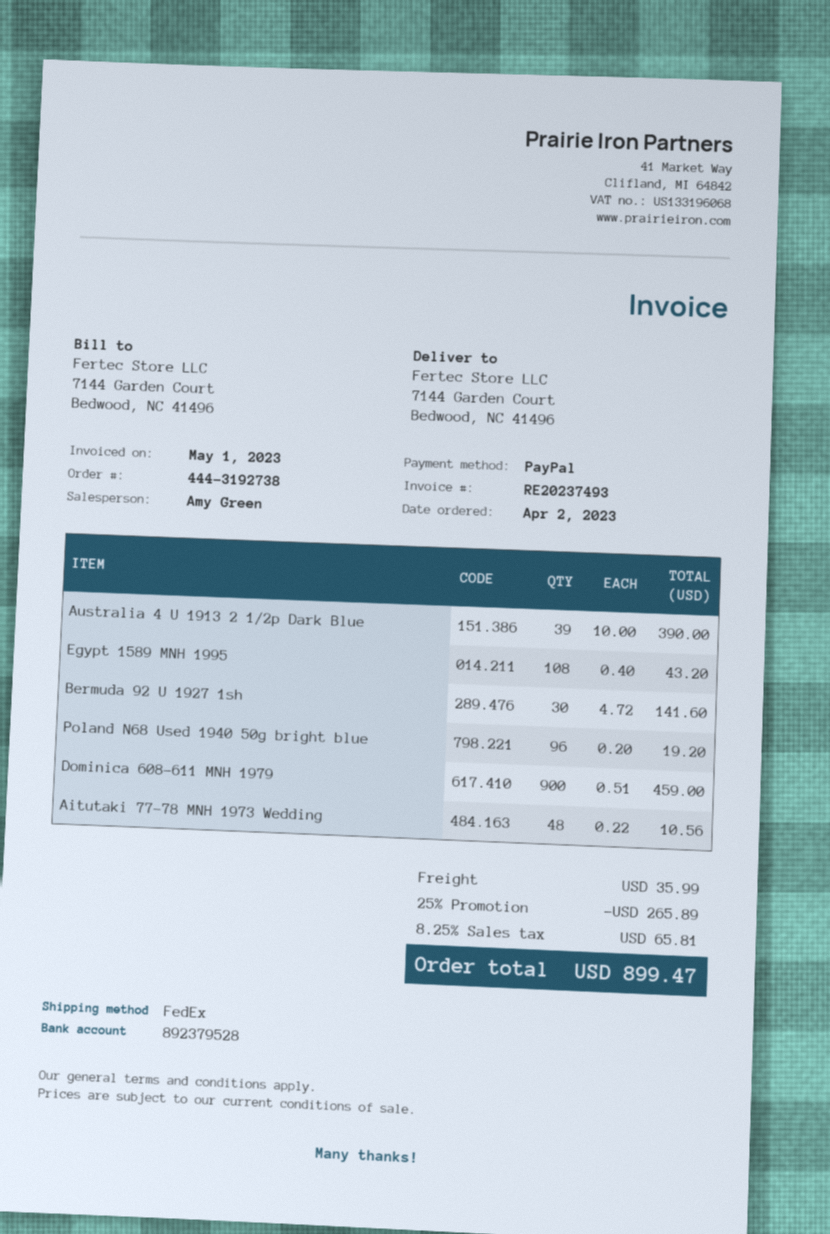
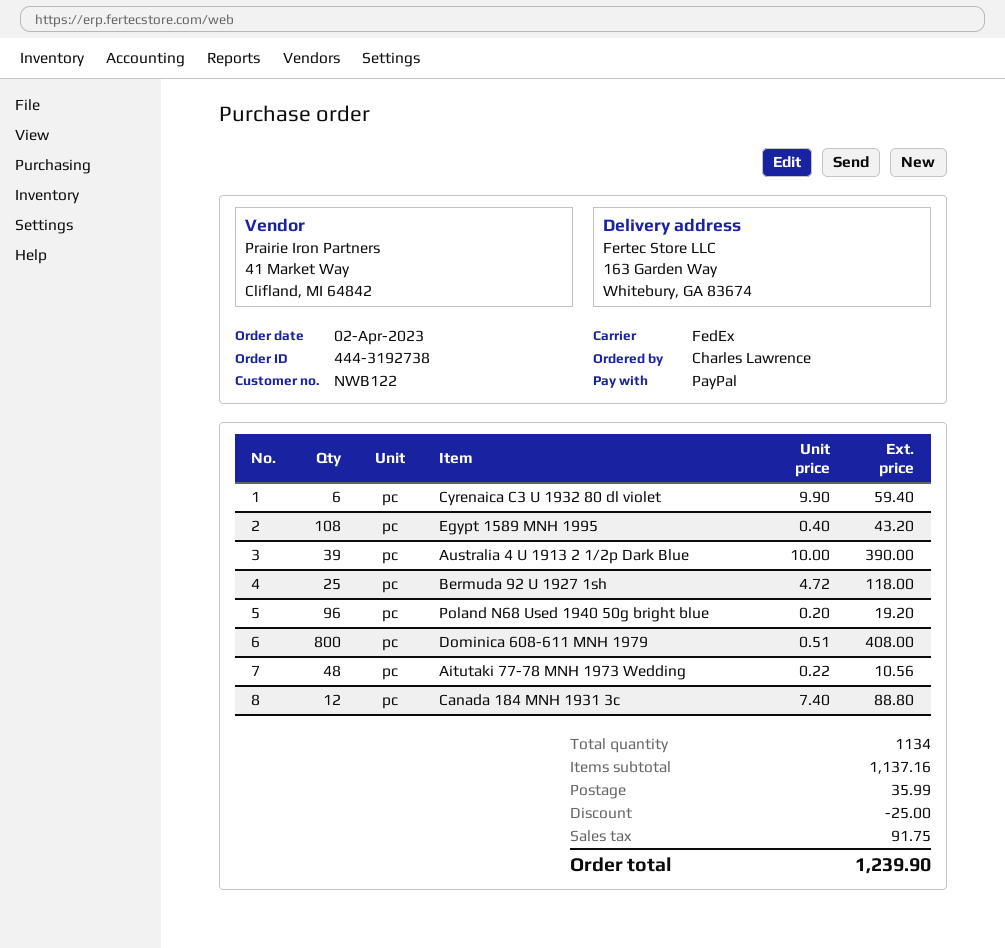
ship to: 7144 Garden Court, Bedwood, NC 41496 -> 163 Garden Way, Whitebury, GA 83674
Bermuda 92 U 1927 1sh: 30 x 4.72 = 141.60 -> 25 x 4.72 = 118.00
Dominica 608-611 MNH 1979: 900 x 0.51 = 459.00 -> 800 x 0.51 = 408.00
Cyrenaica C3 U 1932 80 dl violet: none -> 6 x 9.90 = 59.40
Canada 184 MNH 1931 3c: none -> 12 x 7.40 = 88.80
discount: 265.89 -> 25.00
tax: 65.81 -> 91.75
total: 899.47 -> 1239.90

